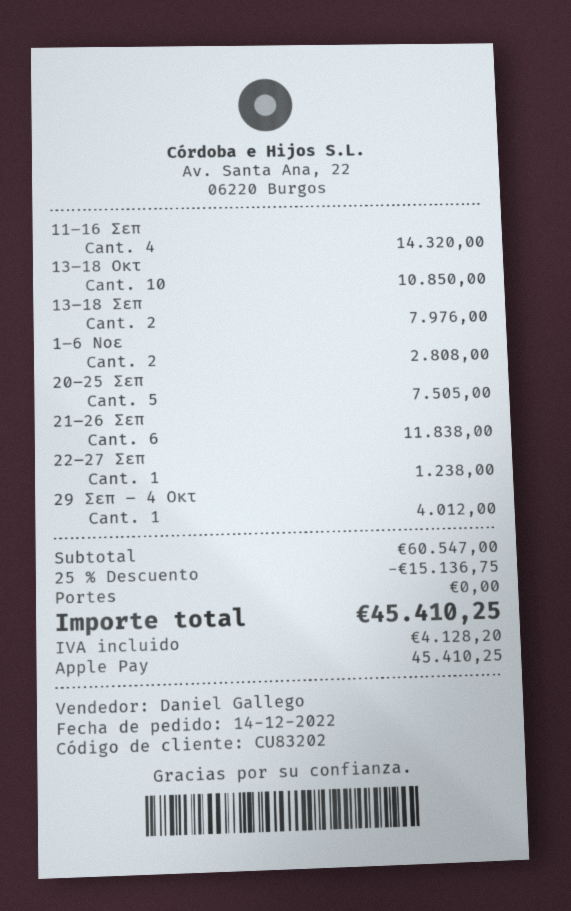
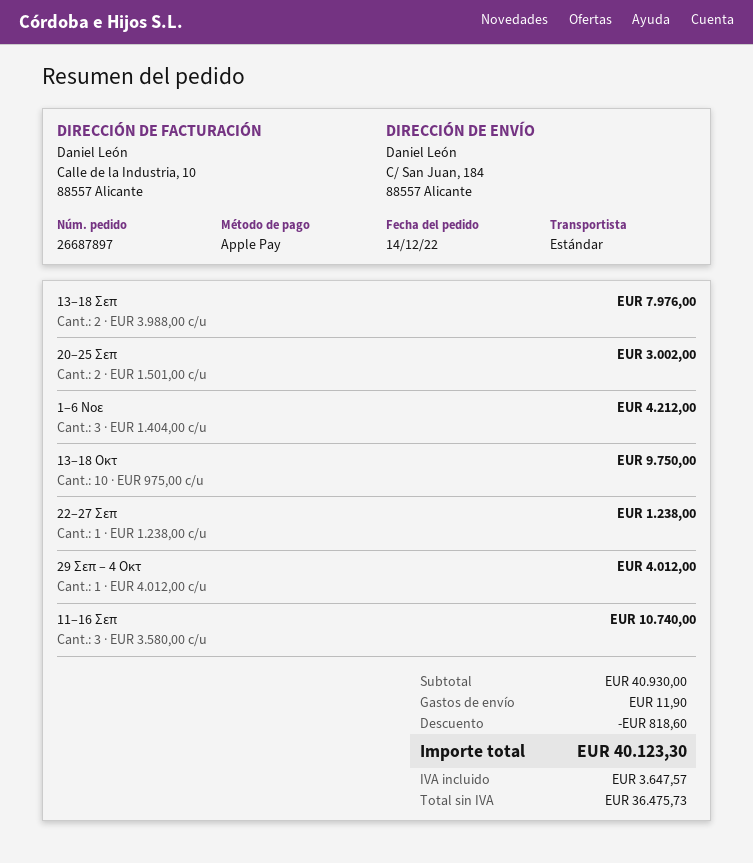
11–16 Σεπ: 4 for 14320.00 -> 3 for 10740.00
13–18 Οκτ: 10 for 10850.00 -> 10 for 9750.00
1–6 Νοε: 2 for 2808.00 -> 3 for 4212.00
20–25 Σεπ: 5 for 7505.00 -> 2 for 3002.00
21–26 Σεπ: 6 for 11838.00 -> none
subtotal: 60547.00 -> 40930.00
discount: 15136.75 -> 818.60
shipping: 0.00 -> 11.90
tax: 4128.20 -> 3647.57
total: 45410.25 -> 40123.30

